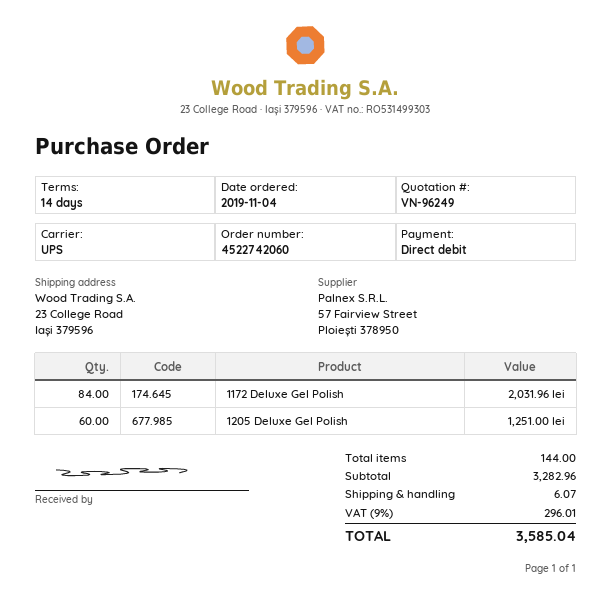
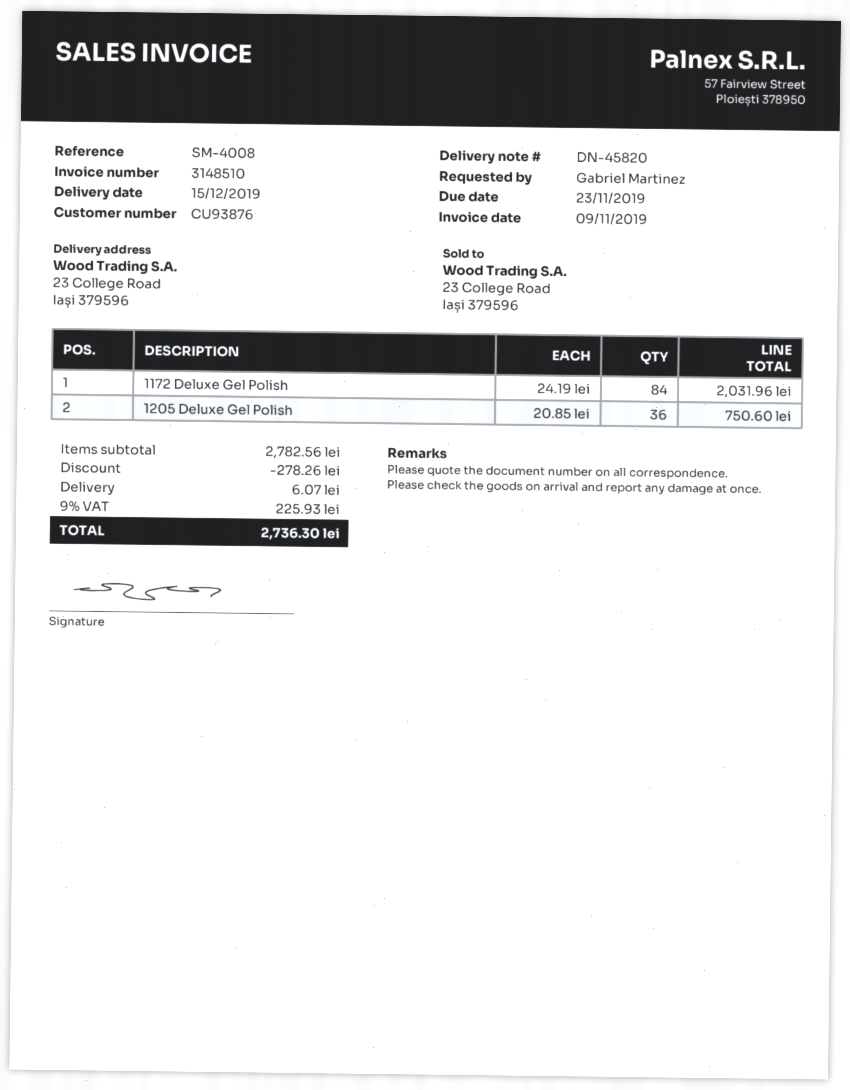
1205 Deluxe Gel Polish: 60 for 1251.00 -> 36 for 750.60
subtotal: 3282.96 -> 2782.56
discount: none -> 278.26
tax: 9% = 296.01 -> 9% = 225.93
total: 3585.04 -> 2736.30

